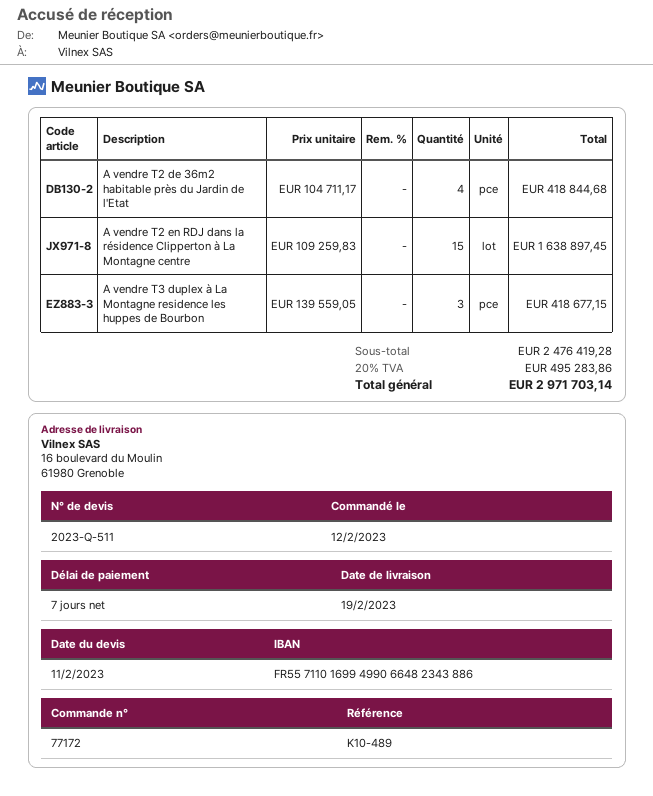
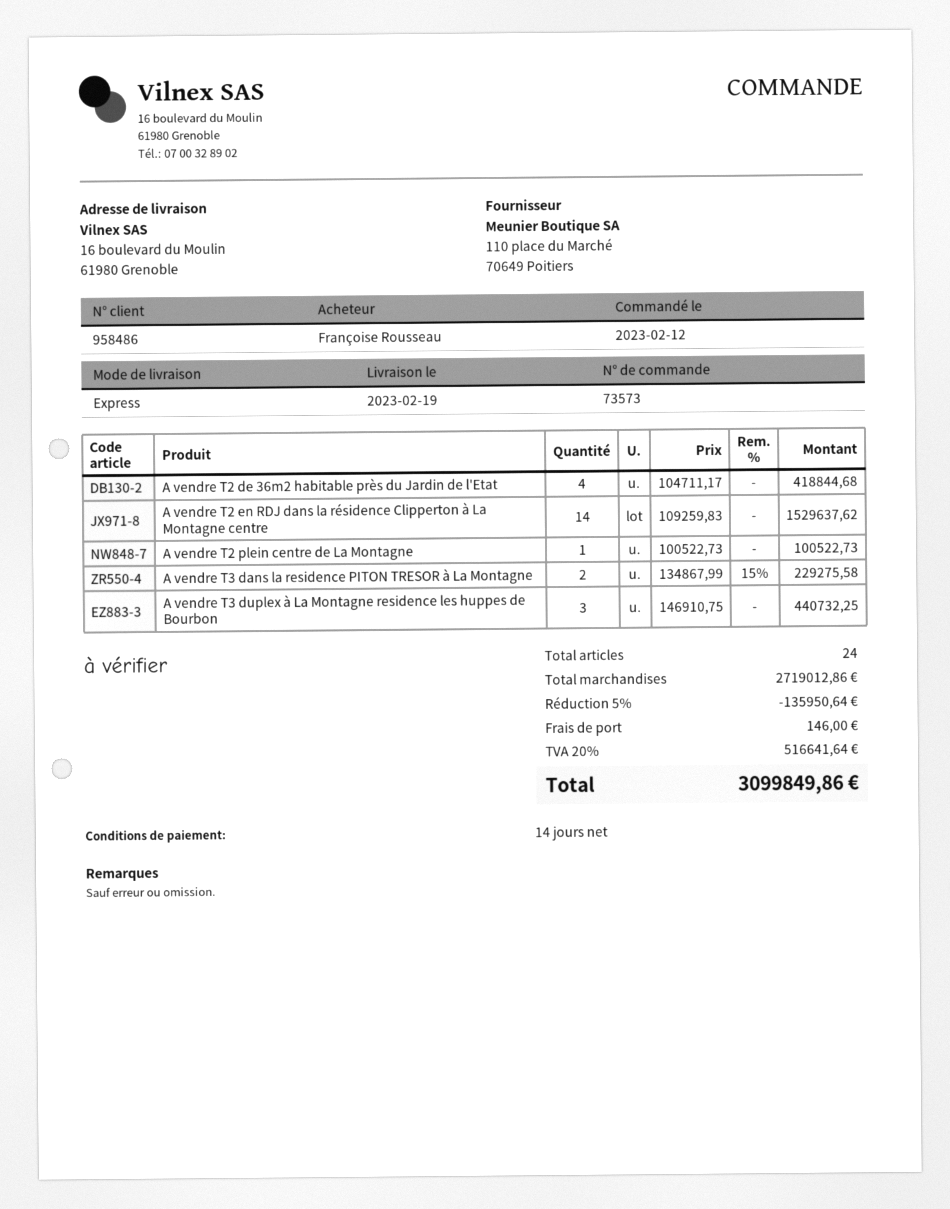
order number: 77172 -> 73573
payment terms: 7 days -> 14 days
A vendre T2 en RDJ dans la résidence Clipperton à La Montagne centre: 15 x 109259.83 = 1638897.45 -> 14 x 109259.83 = 1529637.62
A vendre T3 duplex à La Montagne residence les huppes de Bourbon: 3 x 139559.05 = 418677.15 -> 3 x 146910.75 = 440732.25
A vendre T2 plein centre de La Montagne: none -> 1 x 100522.73 = 100522.73
A vendre T3 dans la residence PITON TRESOR à La Montagne: none -> 2 x 134867.99 - 15% = 229275.58
subtotal: 2476419.28 -> 2719012.86
discount: none -> 5% = 135950.64
shipping: none -> 146.00
tax: 20% = 495283.86 -> 20% = 516641.64
total: 2971703.14 -> 3099849.86

